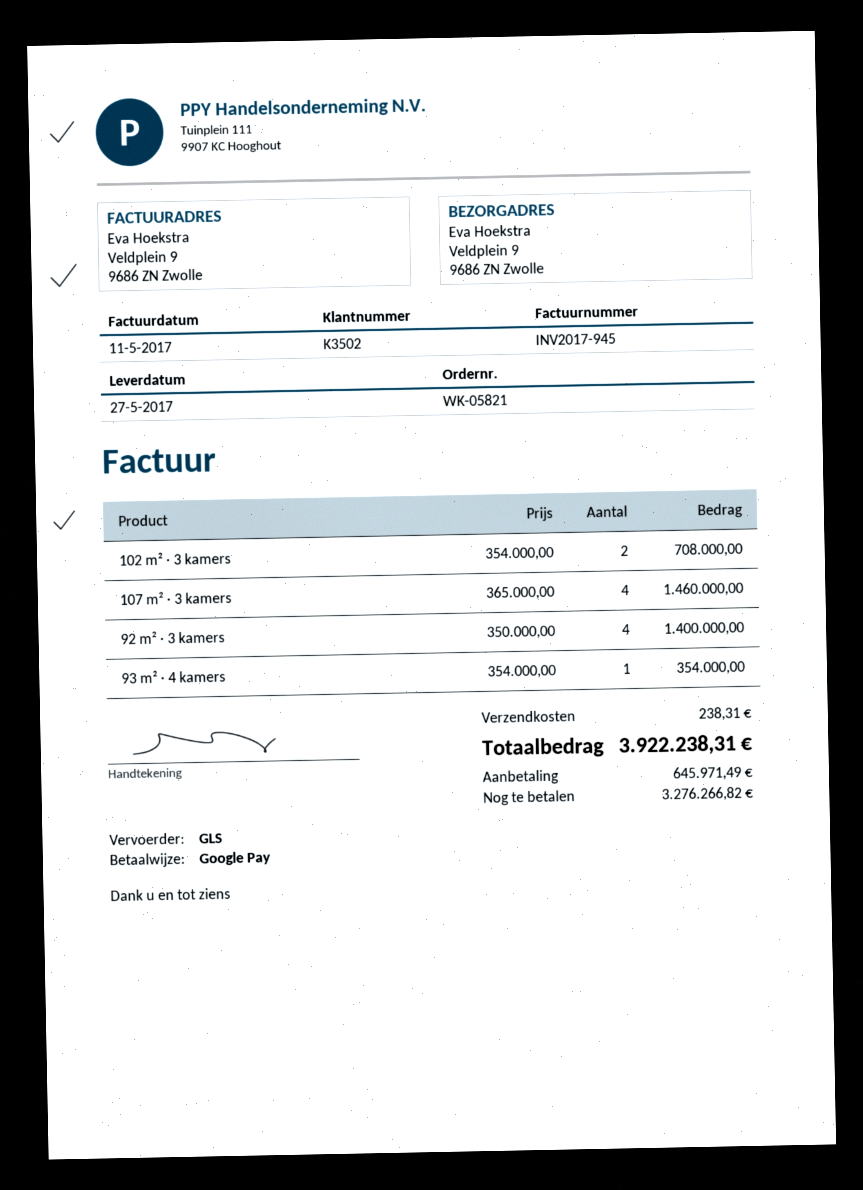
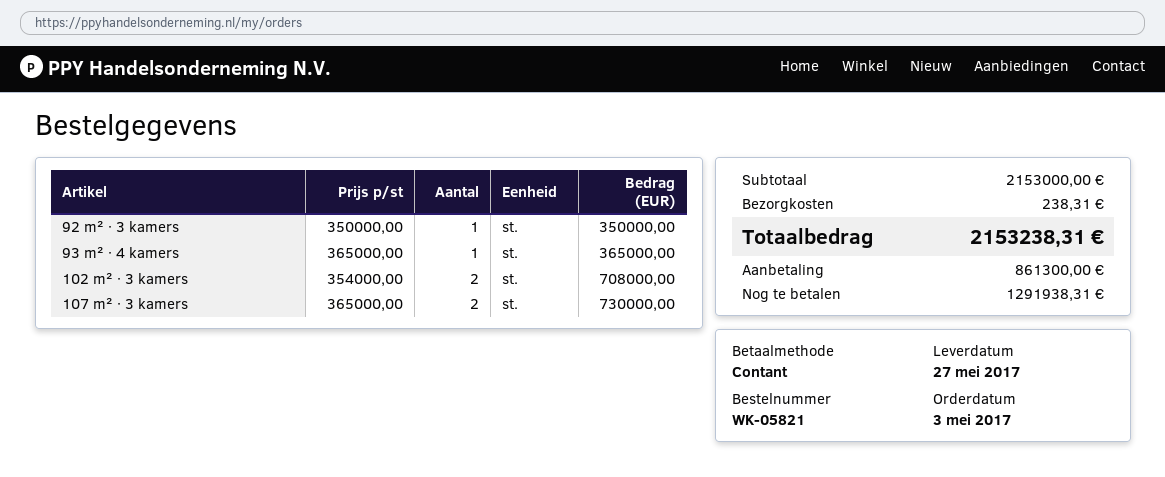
payment method: Google Pay -> cash
107 m² · 3 kamers: 4 x 365000.00 = 1460000.00 -> 2 x 365000.00 = 730000.00
92 m² · 3 kamers: 4 x 350000.00 = 1400000.00 -> 1 x 350000.00 = 350000.00
93 m² · 4 kamers: 1 x 354000.00 = 354000.00 -> 1 x 365000.00 = 365000.00
total: 3922238.31 -> 2153238.31
deposit: 645971.49 -> 861300.00
balance: 3276266.82 -> 1291938.31

